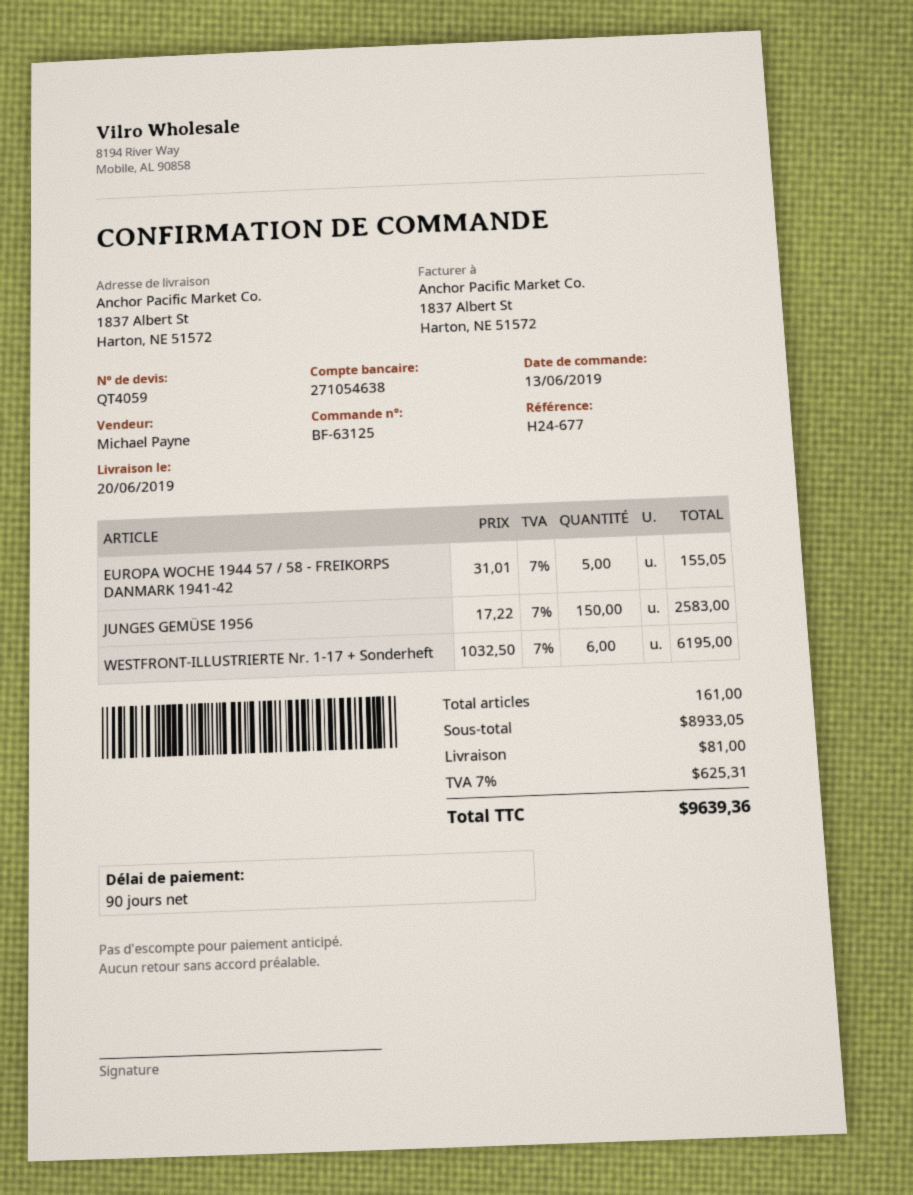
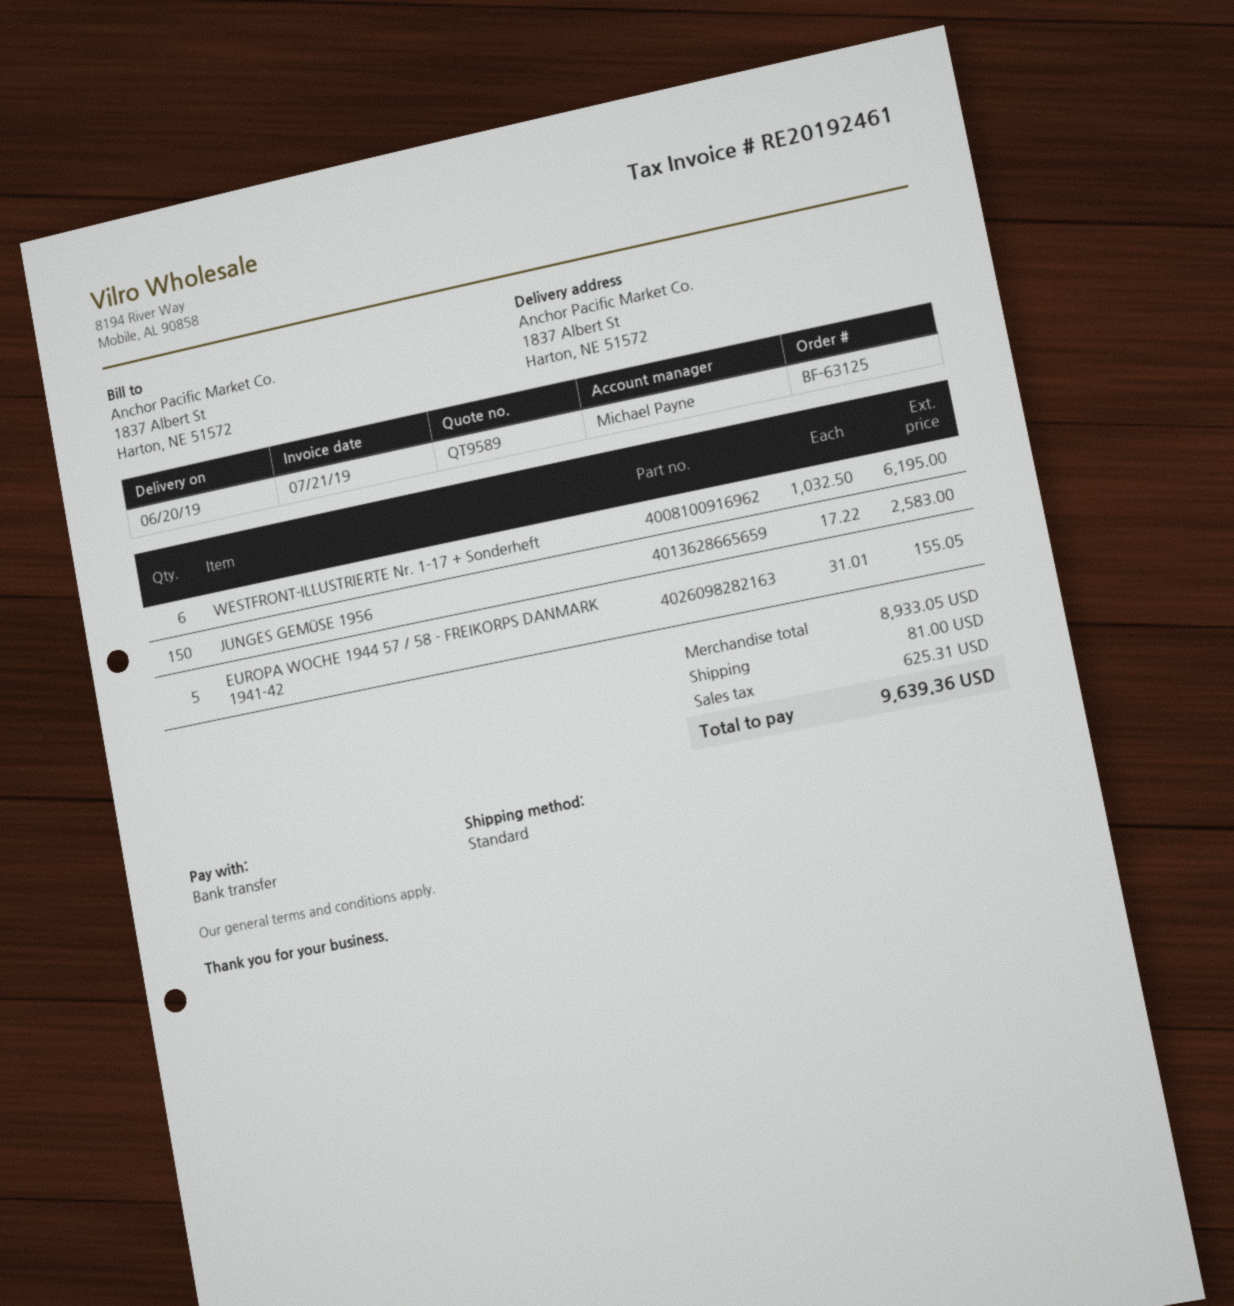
quote number: QT4059 -> QT9589

